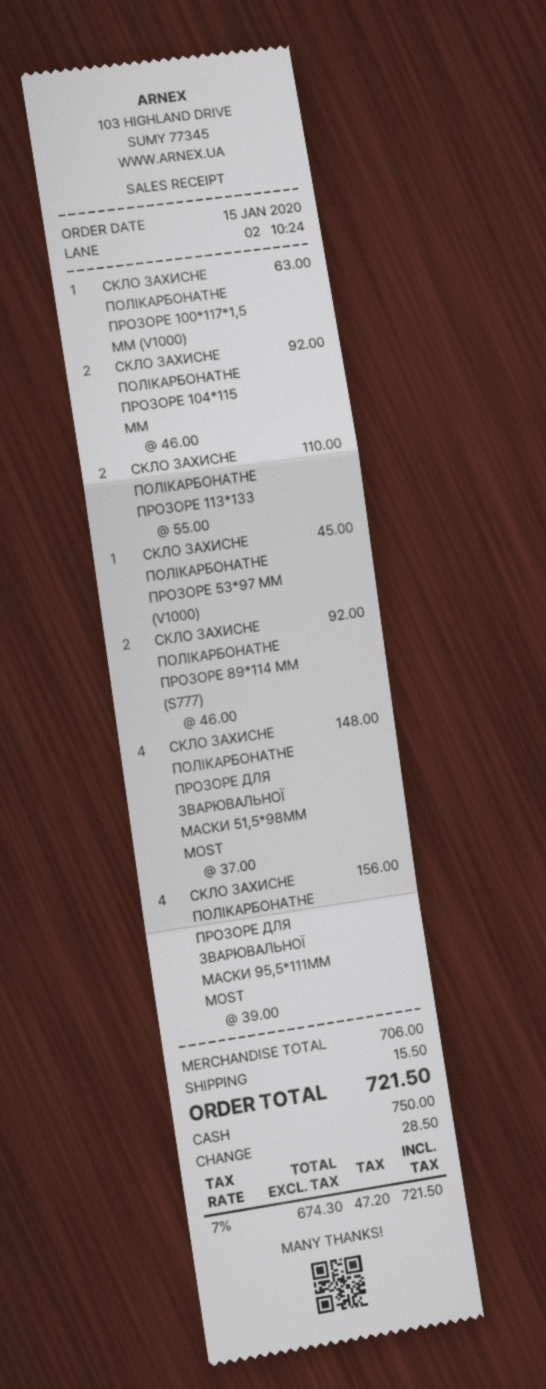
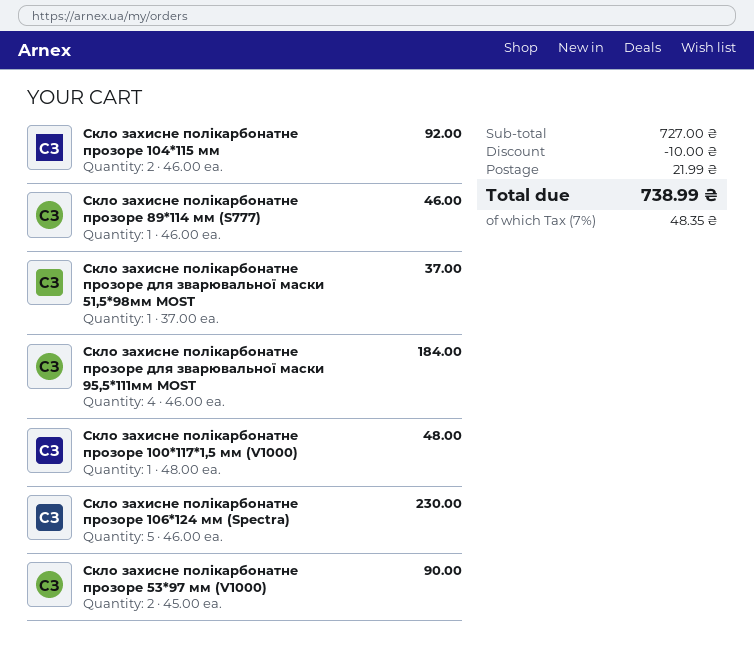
СКЛО ЗАХИСНЕ ПОЛІКАРБОНАТНЕ ПРОЗОРЕ 100*117*1,5 ММ (V1000): 1 x 63.00 = 63.00 -> 1 x 48.00 = 48.00
СКЛО ЗАХИСНЕ ПОЛІКАРБОНАТНЕ ПРОЗОРЕ 113*133: 2 x 55.00 = 110.00 -> none
СКЛО ЗАХИСНЕ ПОЛІКАРБОНАТНЕ ПРОЗОРЕ 53*97 ММ (V1000): 1 x 45.00 = 45.00 -> 2 x 45.00 = 90.00
СКЛО ЗАХИСНЕ ПОЛІКАРБОНАТНЕ ПРОЗОРЕ 89*114 ММ (S777): 2 x 46.00 = 92.00 -> 1 x 46.00 = 46.00
СКЛО ЗАХИСНЕ ПОЛІКАРБОНАТНЕ ПРОЗОРЕ ДЛЯ ЗВАРЮВАЛЬНОЇ МАСКИ 51,5*98ММ MOST: 4 x 37.00 = 148.00 -> 1 x 37.00 = 37.00
СКЛО ЗАХИСНЕ ПОЛІКАРБОНАТНЕ ПРОЗОРЕ ДЛЯ ЗВАРЮВАЛЬНОЇ МАСКИ 95,5*111ММ MOST: 4 x 39.00 = 156.00 -> 4 x 46.00 = 184.00
Скло захисне полікарбонатне прозоре 106*124 мм (Spectra): none -> 5 x 46.00 = 230.00
subtotal: 706.00 -> 727.00
discount: none -> 10.00
shipping: 15.50 -> 21.99
tax: 7% = 47.20 -> 7% = 48.35
total: 721.50 -> 738.99

